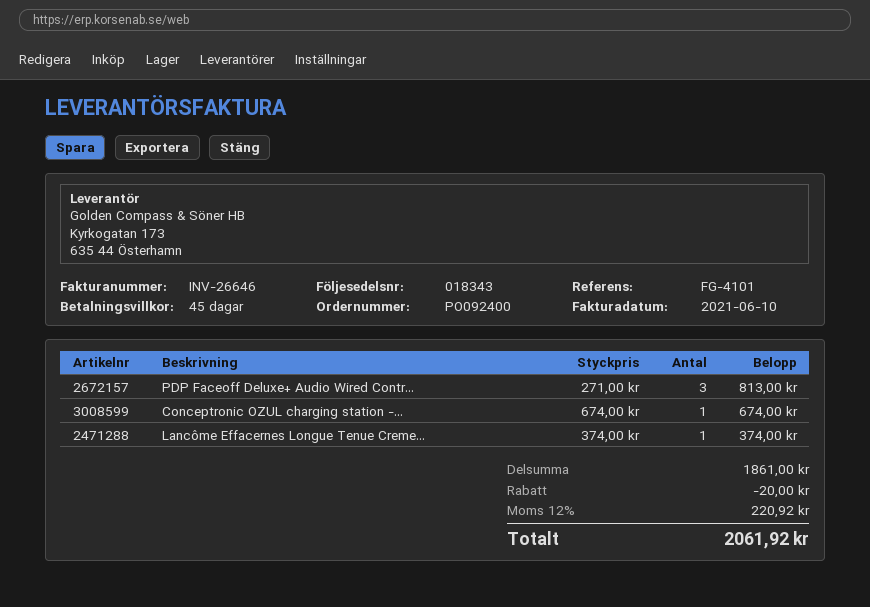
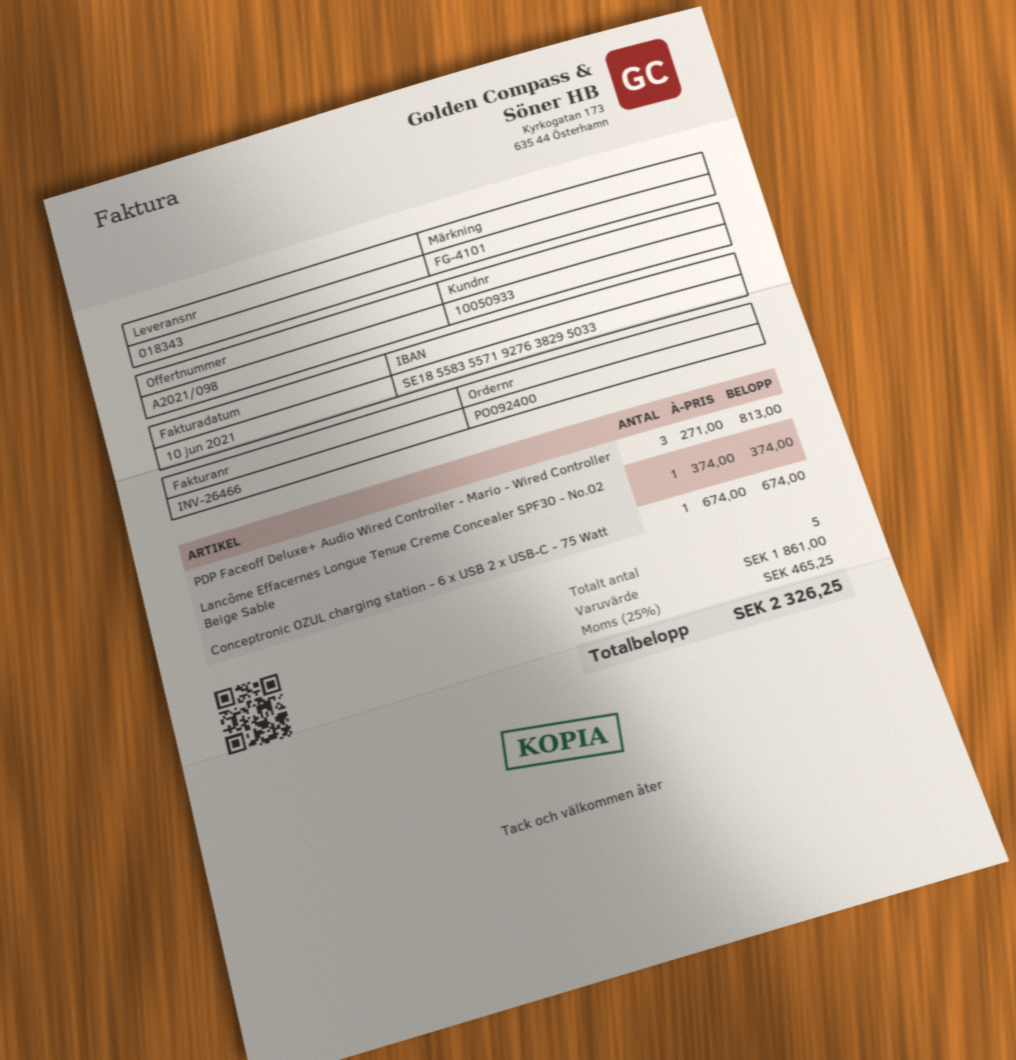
invoice number: INV-26646 -> INV-26466
discount: 20.00 -> none
tax: 12% = 220.92 -> 25% = 465.25
total: 2061.92 -> 2326.25

